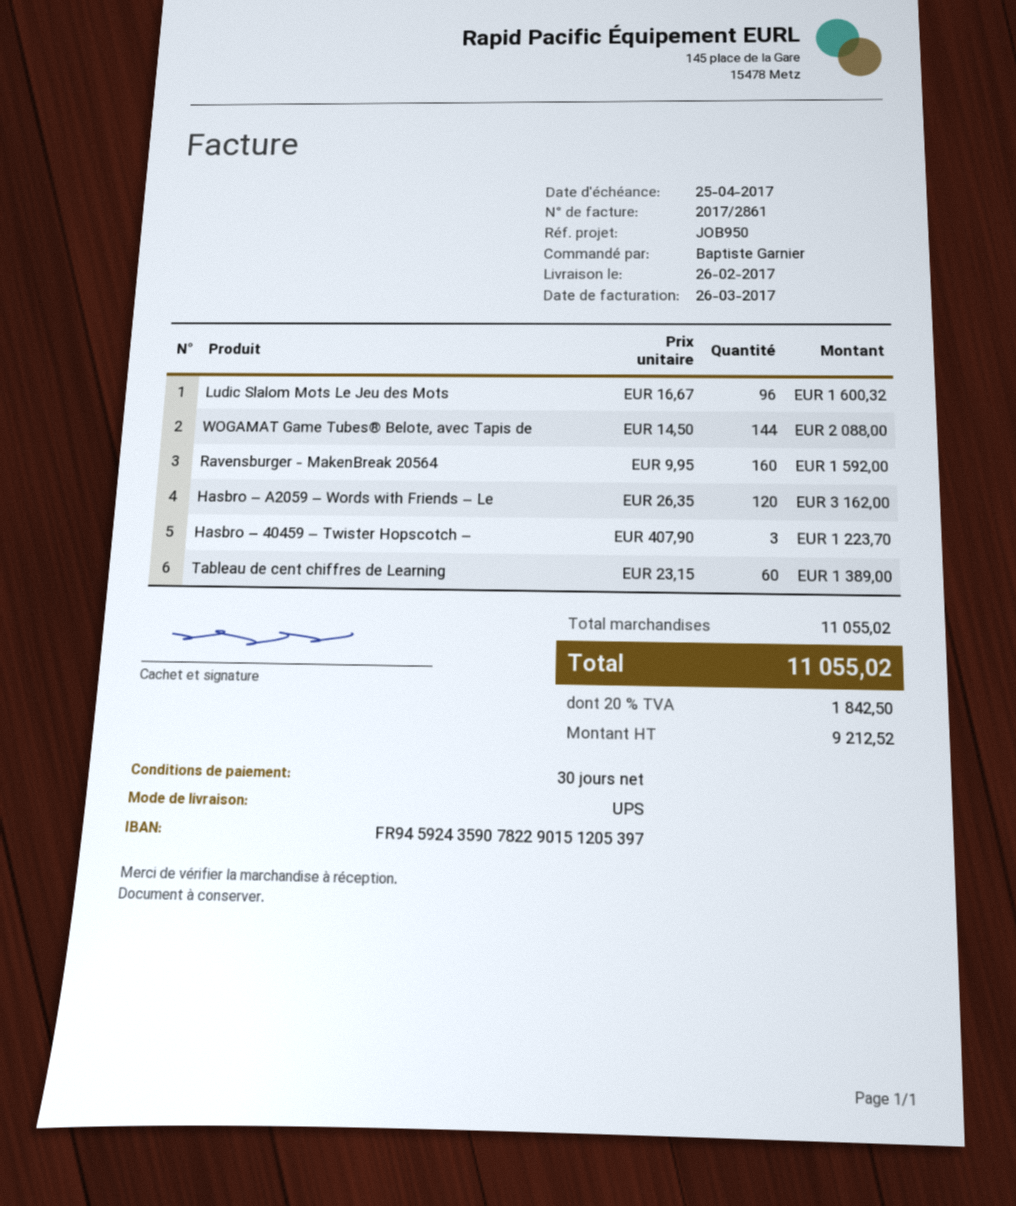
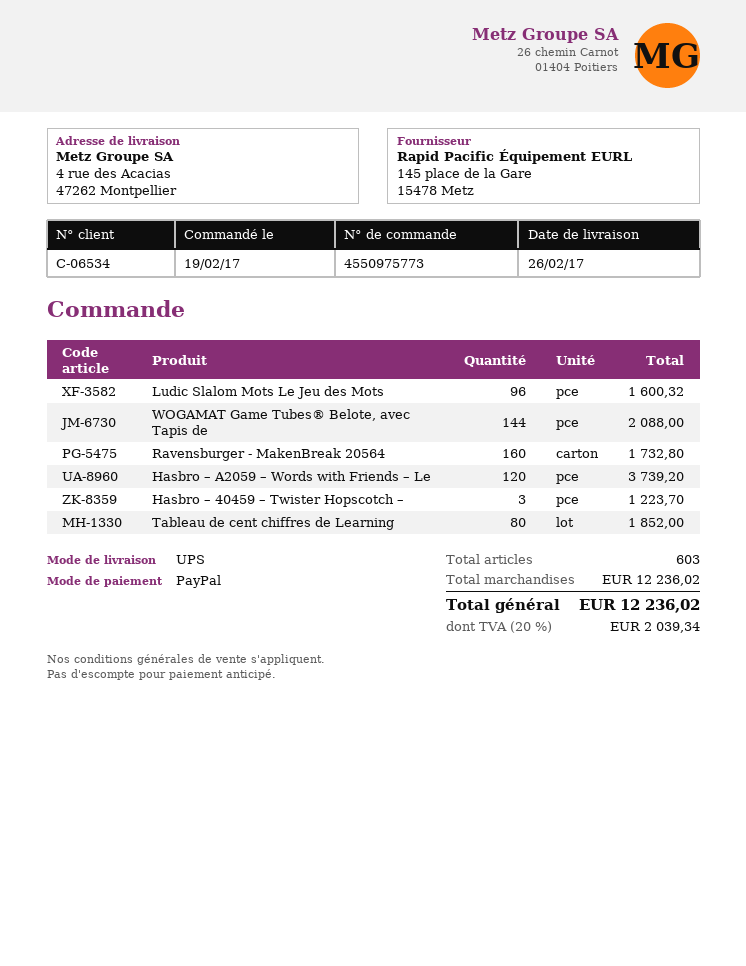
Ravensburger - MakenBreak 20564: 160 for 1592.00 -> 160 for 1732.80
Hasbro – A2059 – Words with Friends – Le: 120 for 3162.00 -> 120 for 3739.20
Tableau de cent chiffres de Learning: 60 for 1389.00 -> 80 for 1852.00
subtotal: 11055.02 -> 12236.02
tax: 20% = 1842.50 -> 20% = 2039.34
total: 11055.02 -> 12236.02

